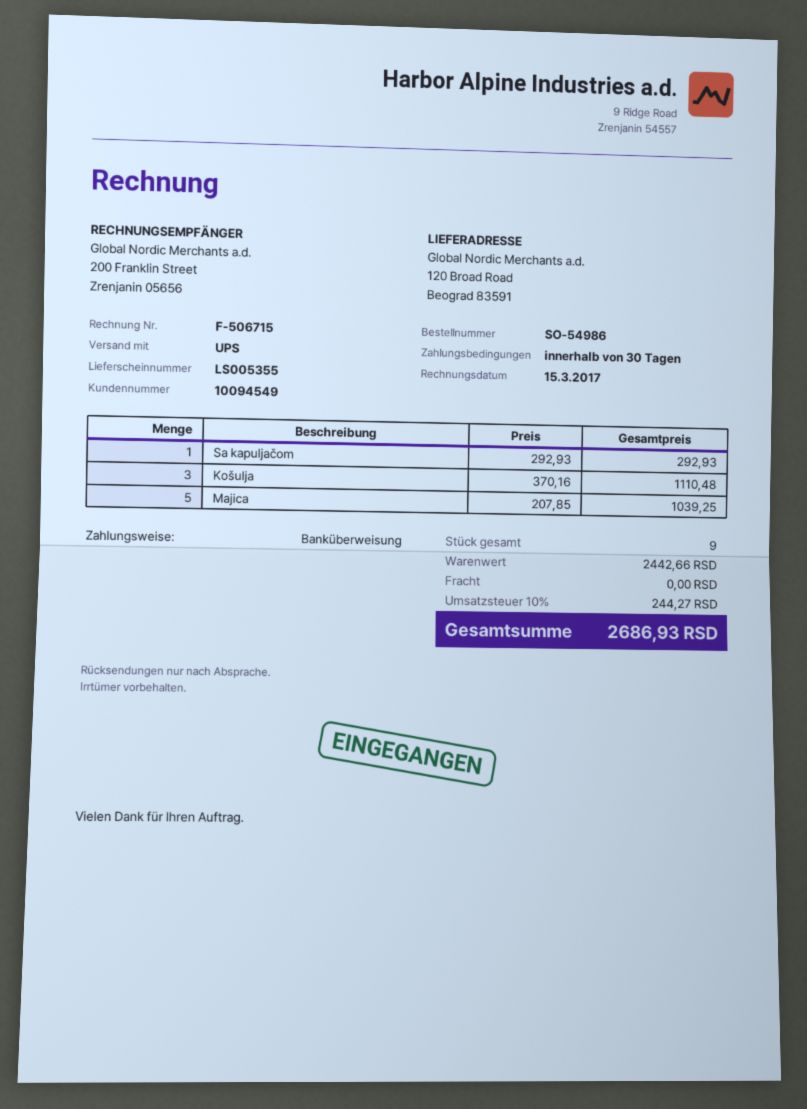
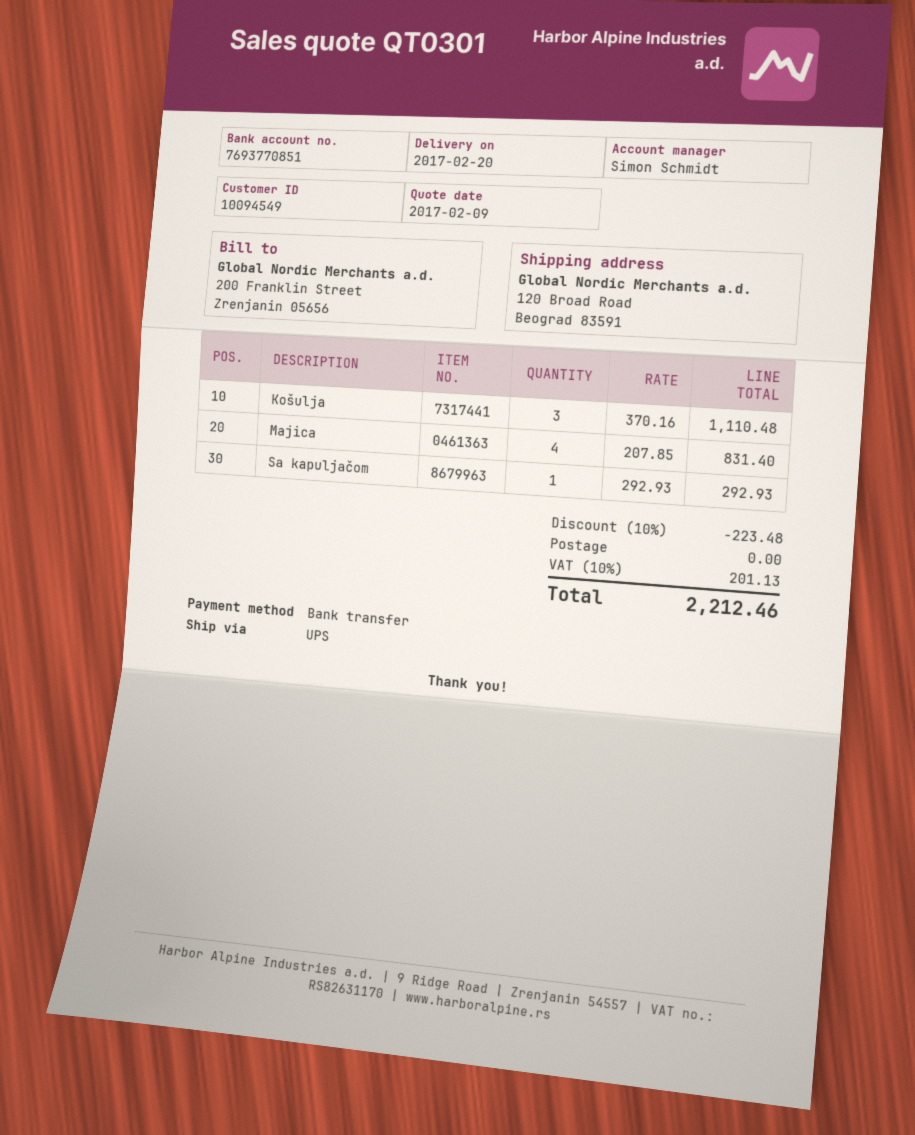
Majica: 5 x 207.85 = 1039.25 -> 4 x 207.85 = 831.40
discount: none -> 10% = 223.48
tax: 10% = 244.27 -> 10% = 201.13
total: 2686.93 -> 2212.46

